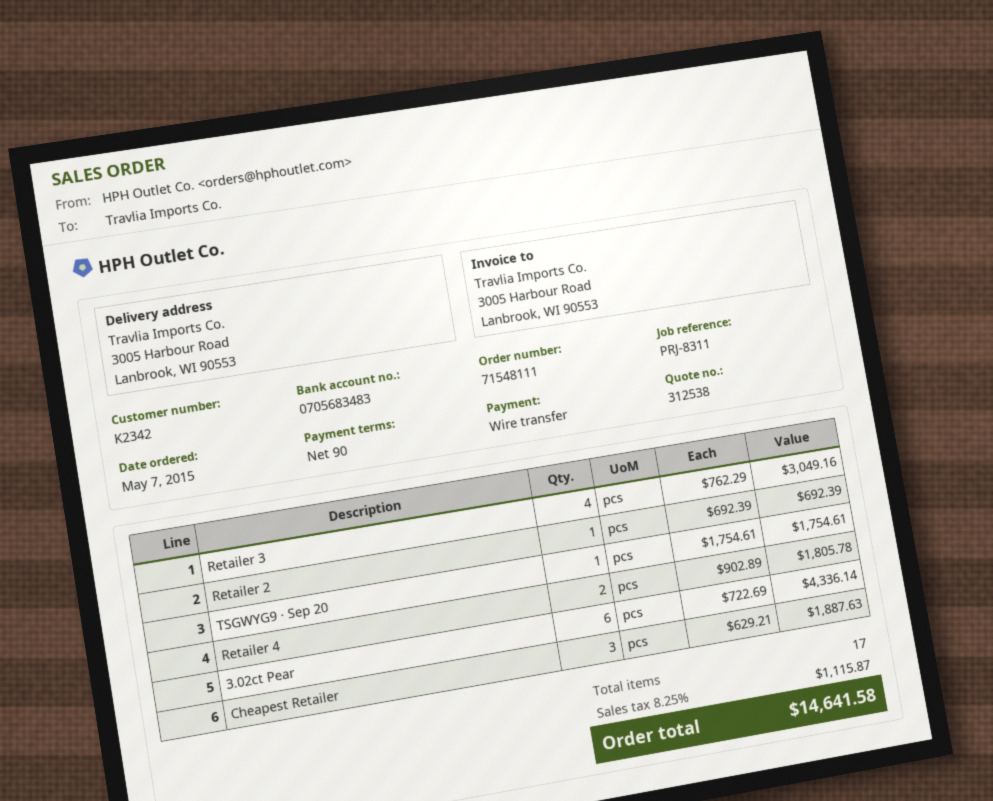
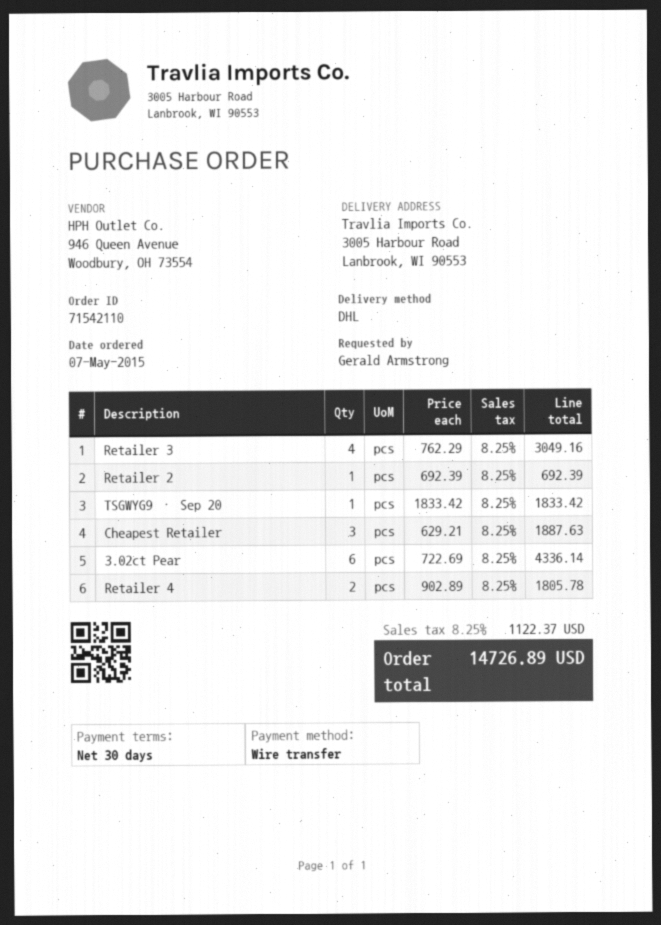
order number: 71548111 -> 71542110
payment terms: 90 days -> 30 days
TSGWYG9 · Sep 20: 1 x 1754.61 = 1754.61 -> 1 x 1833.42 = 1833.42
tax: 8.25% = 1115.87 -> 8.25% = 1122.37
total: 14641.58 -> 14726.89

